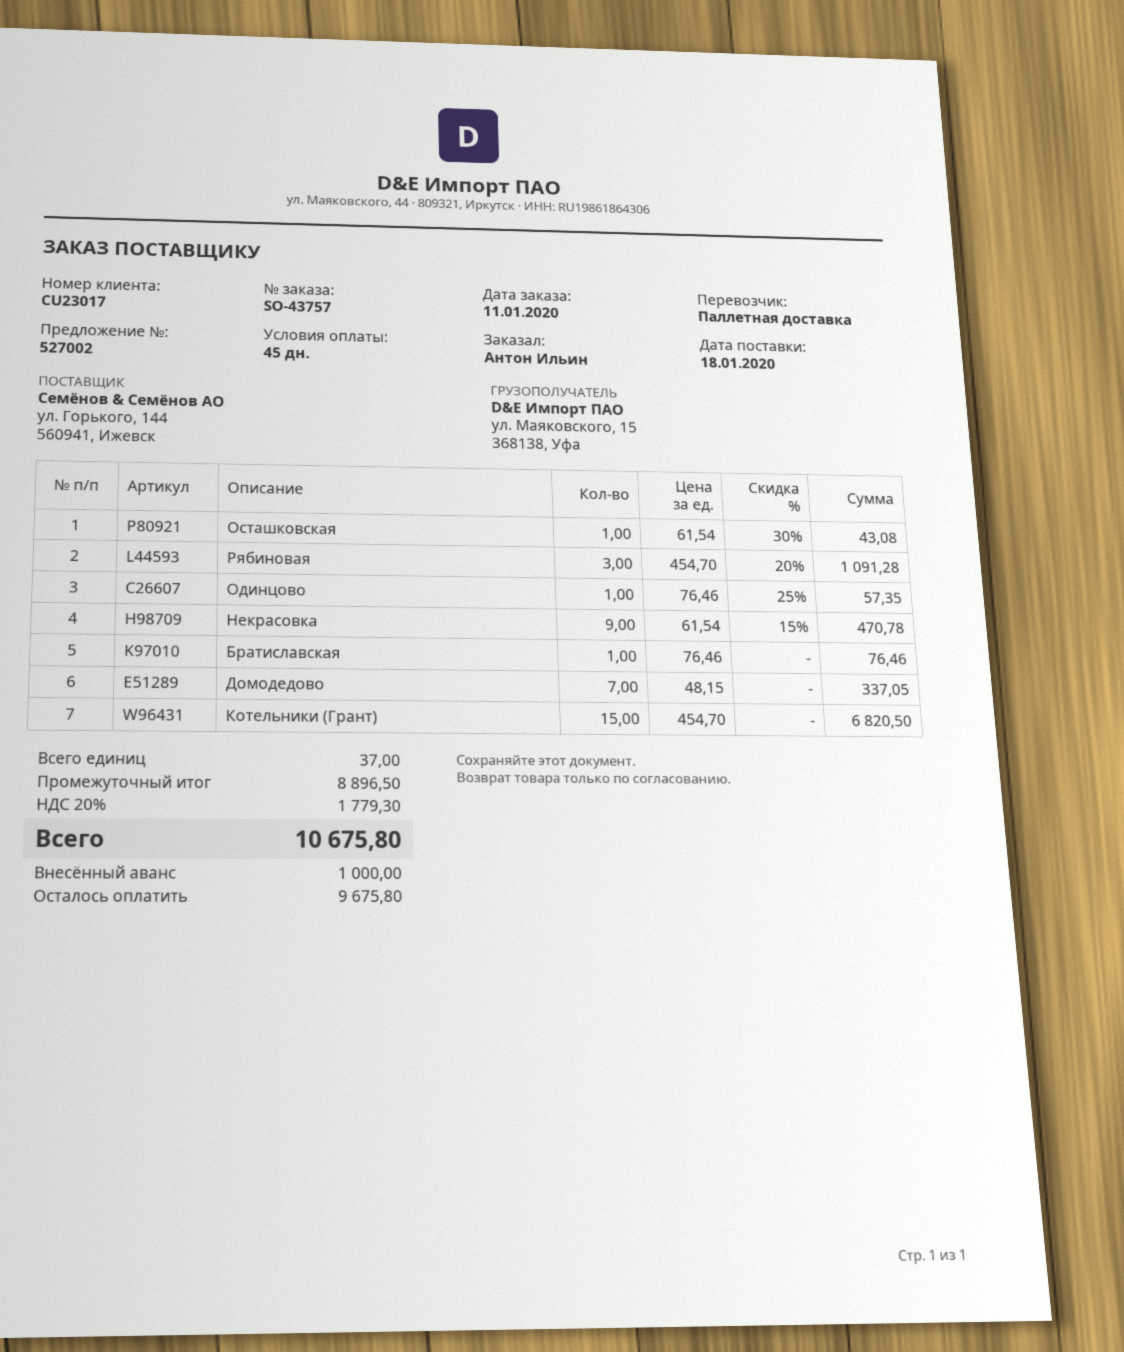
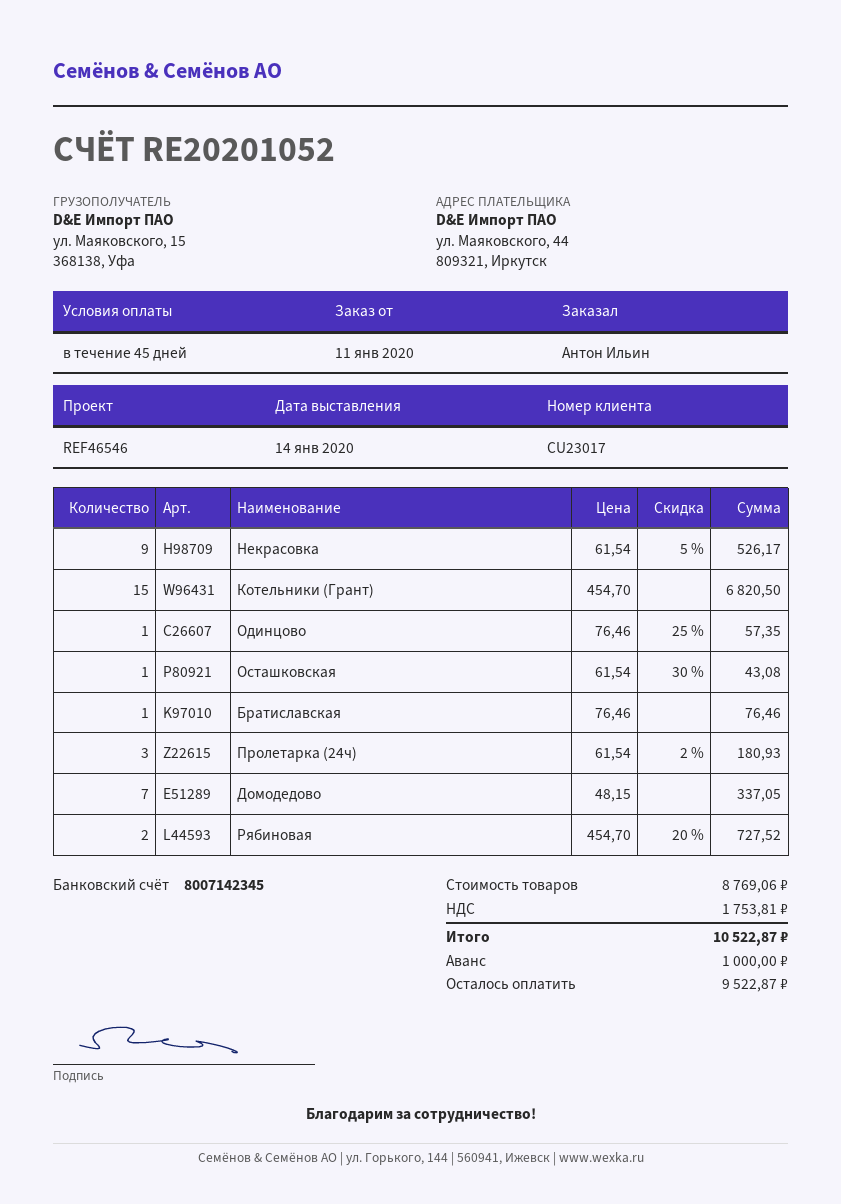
Рябиновая: 3 x 454.70 - 20% = 1091.28 -> 2 x 454.70 - 20% = 727.52
Некрасовка: 9 x 61.54 - 15% = 470.78 -> 9 x 61.54 - 5% = 526.17
Пролетарка (24ч): none -> 3 x 61.54 - 2% = 180.93
subtotal: 8896.50 -> 8769.06
tax: 1779.30 -> 1753.81
total: 10675.80 -> 10522.87
balance: 9675.80 -> 9522.87

